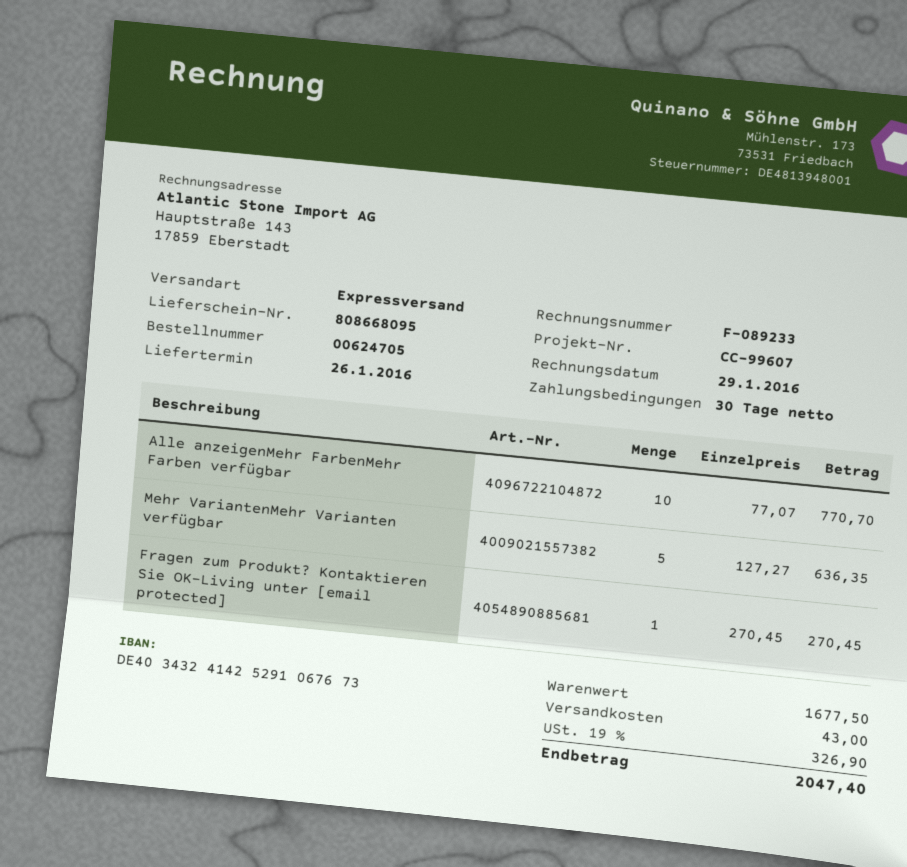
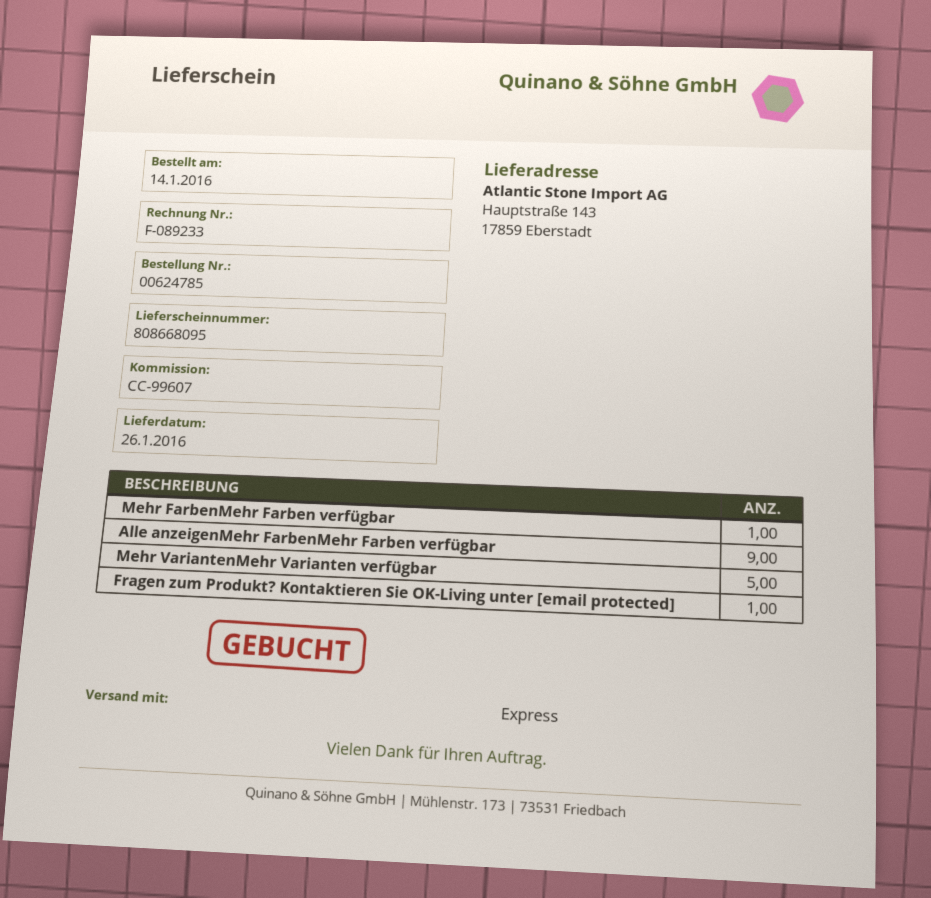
order number: 00624705 -> 00624785
Alle anzeigenMehr FarbenMehr Farben verfügbar: 10 -> 9
Mehr FarbenMehr Farben verfügbar: none -> 1

